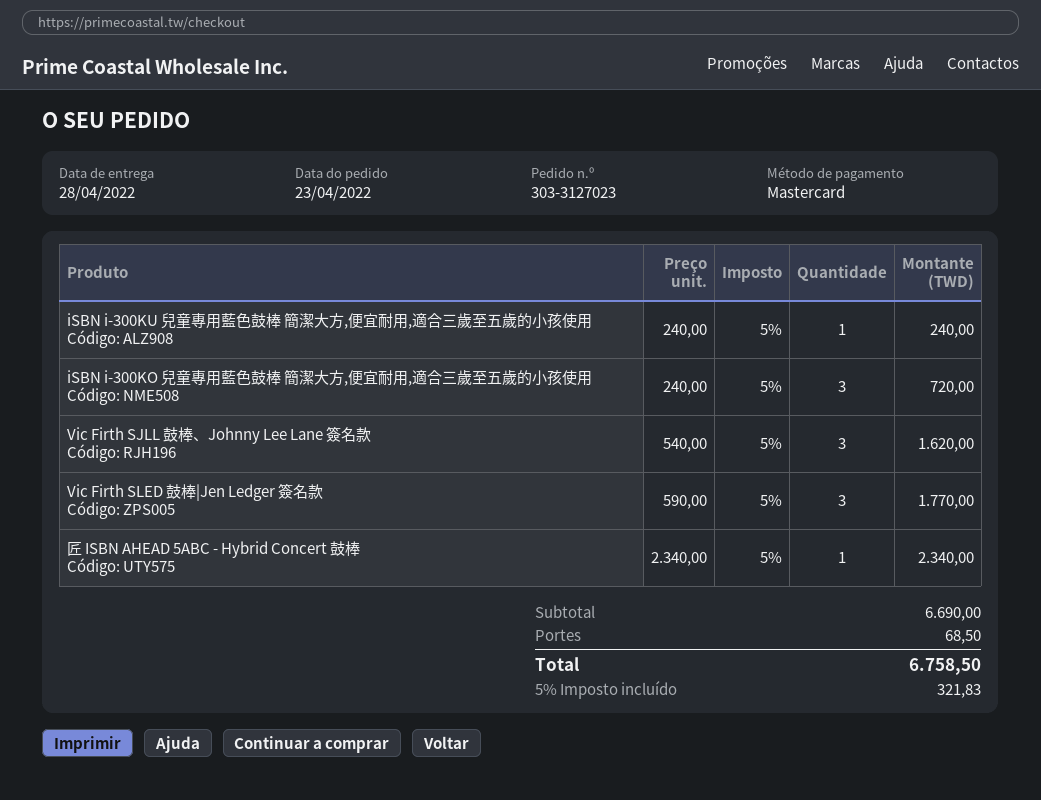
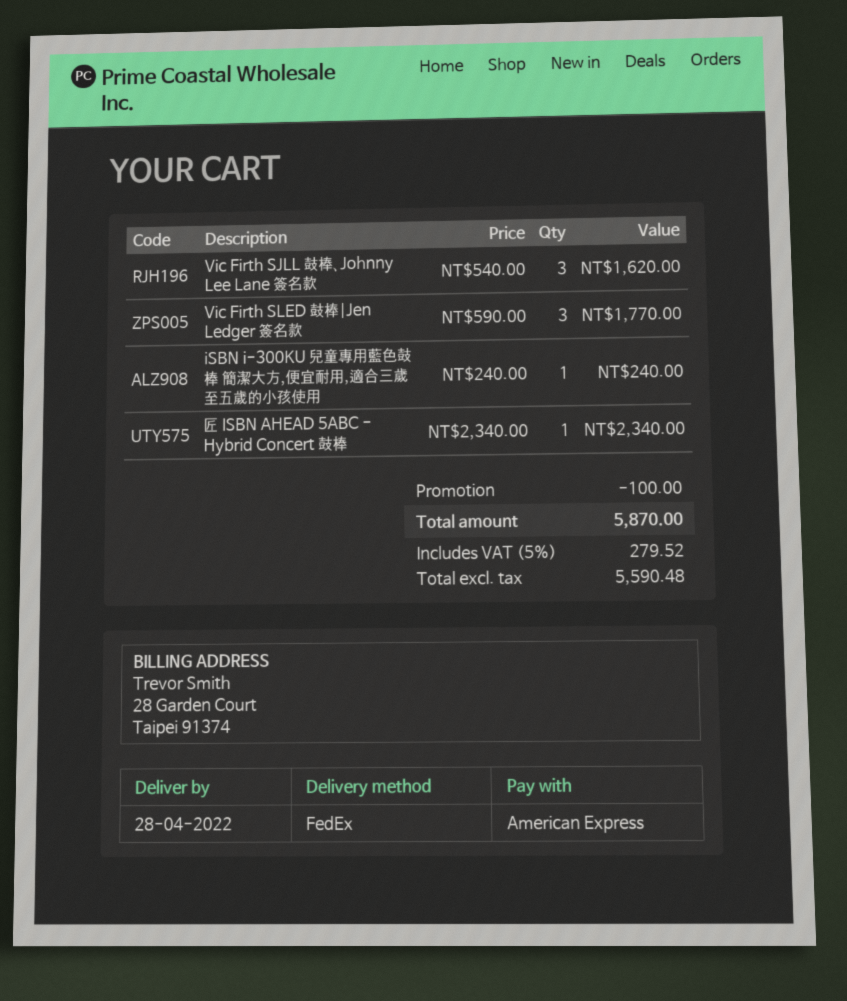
payment method: Mastercard -> American Express
iSBN i-300KO 兒童專用藍色鼓棒 簡潔大方,便宜耐用,適合三歲至五歲的小孩使用: 3 x 240.00 = 720.00 -> none
discount: none -> 100.00
shipping: 68.50 -> none
tax: 5% = 321.83 -> 5% = 279.52
total: 6758.50 -> 5870.00

